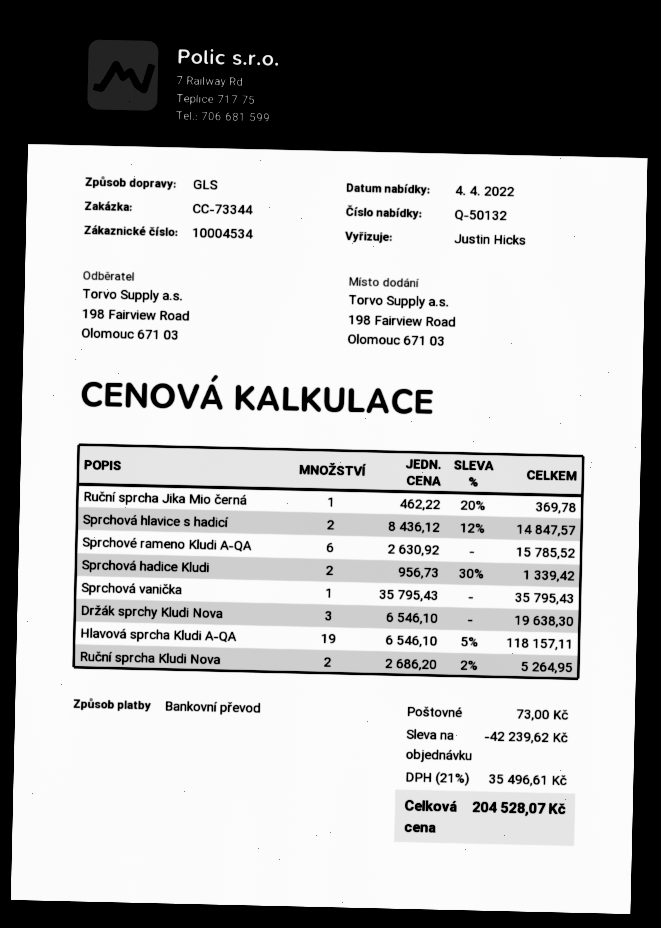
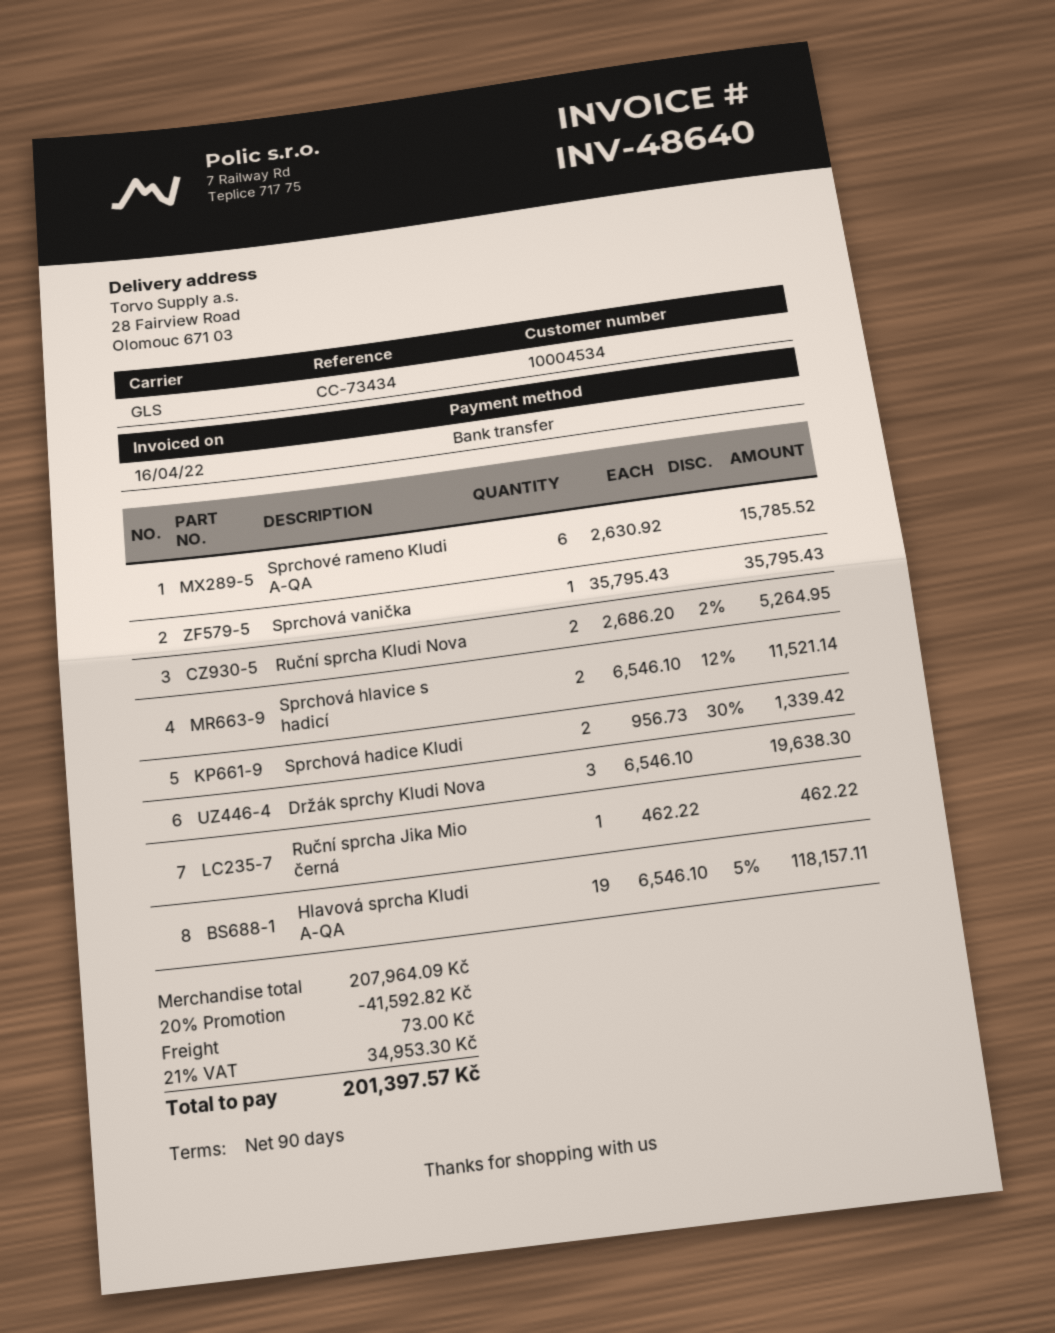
reference: CC-73344 -> CC-73434
ship to: 198 Fairview Road, Olomouc 671 03 -> 28 Fairview Road, Olomouc 671 03
Ruční sprcha Jika Mio černá: 1 x 462.22 - 20% = 369.78 -> 1 x 462.22 = 462.22
Sprchová hlavice s hadicí: 2 x 8436.12 - 12% = 14847.57 -> 2 x 6546.10 - 12% = 11521.14
discount: 42239.62 -> 41592.82
tax: 21% = 35496.61 -> 21% = 34953.30
total: 204528.07 -> 201397.57

